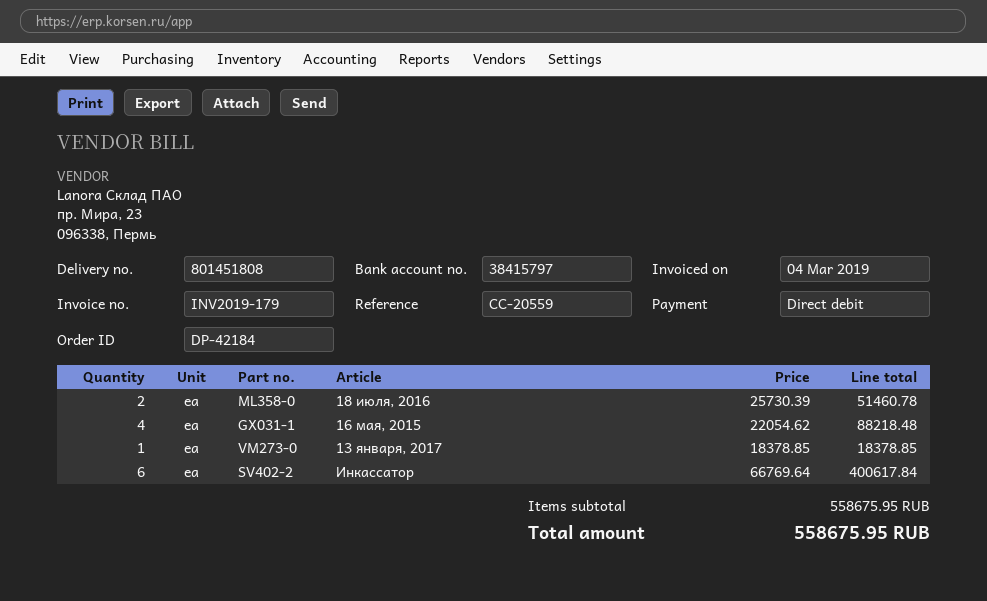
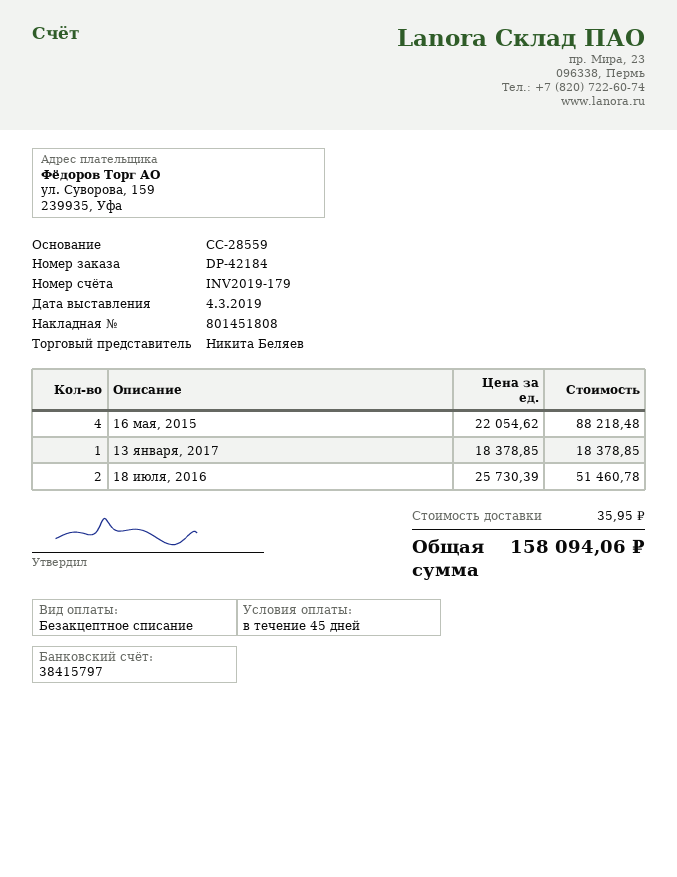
reference: CC-20559 -> CC-28559
Инкассатор: 6 x 66769.64 = 400617.84 -> none
shipping: none -> 35.95
total: 558675.95 -> 158094.06

